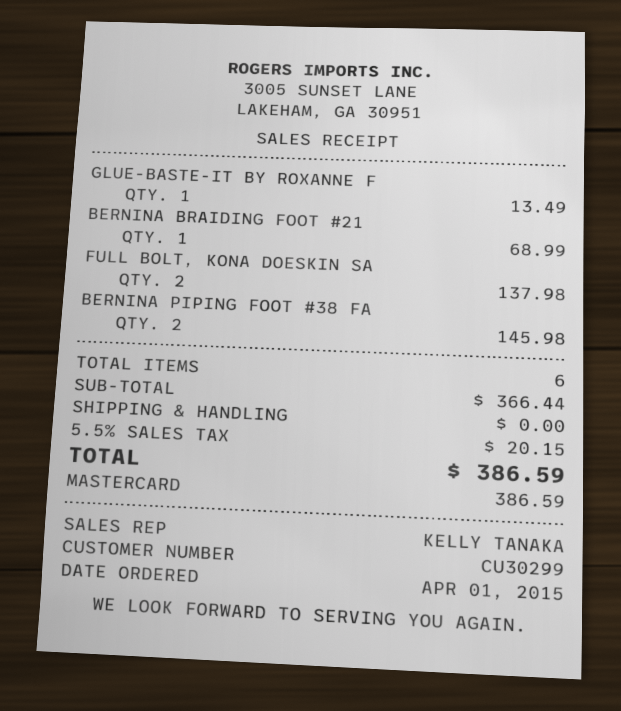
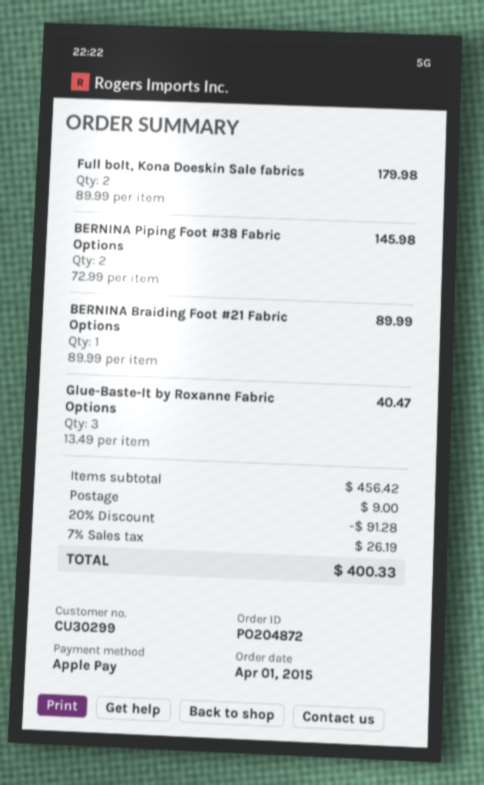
payment method: Mastercard -> Apple Pay
GLUE-BASTE-IT BY ROXANNE F: 1 for 13.49 -> 3 for 40.47
BERNINA BRAIDING FOOT #21: 1 for 68.99 -> 1 for 89.99
FULL BOLT, KONA DOESKIN SA: 2 for 137.98 -> 2 for 179.98
subtotal: 366.44 -> 456.42
discount: none -> 20% = 91.28
shipping: 0.00 -> 9.00
tax: 5.5% = 20.15 -> 7% = 26.19
total: 386.59 -> 400.33

